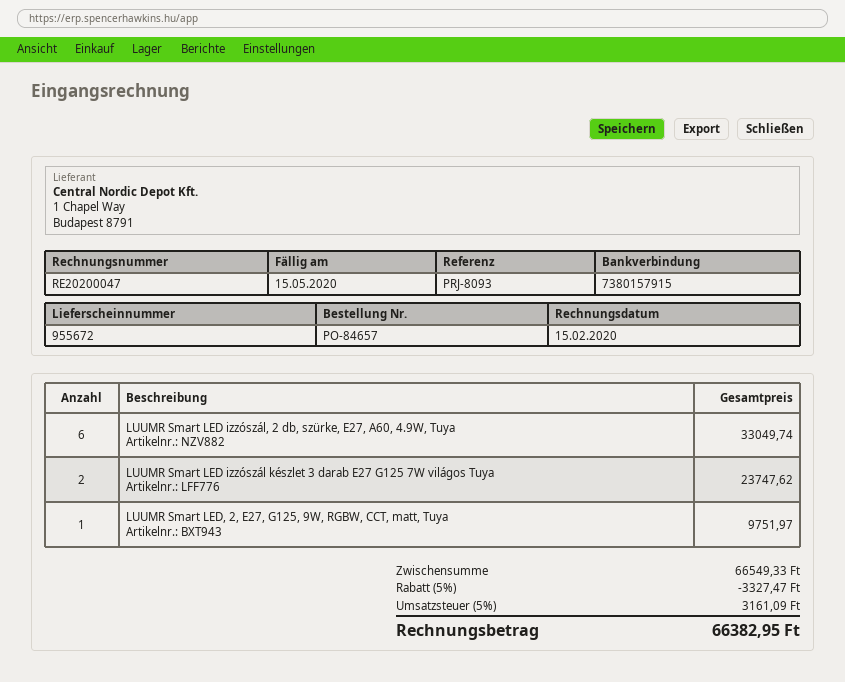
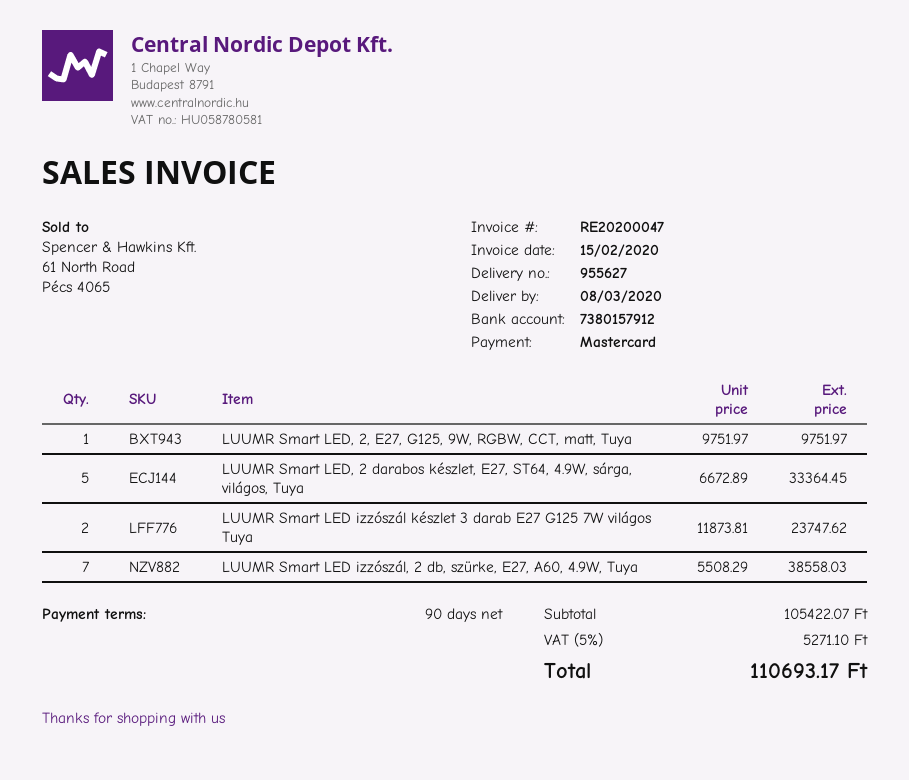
delivery note number: 955672 -> 955627
bank account: 7380157915 -> 7380157912
LUUMR Smart LED izzószál, 2 db, szürke, E27, A60, 4.9W, Tuya: 6 for 33049.74 -> 7 for 38558.03
LUUMR Smart LED, 2 darabos készlet, E27, ST64, 4.9W, sárga, világos, Tuya: none -> 5 for 33364.45
subtotal: 66549.33 -> 105422.07
discount: 5% = 3327.47 -> none
tax: 5% = 3161.09 -> 5% = 5271.10
total: 66382.95 -> 110693.17

